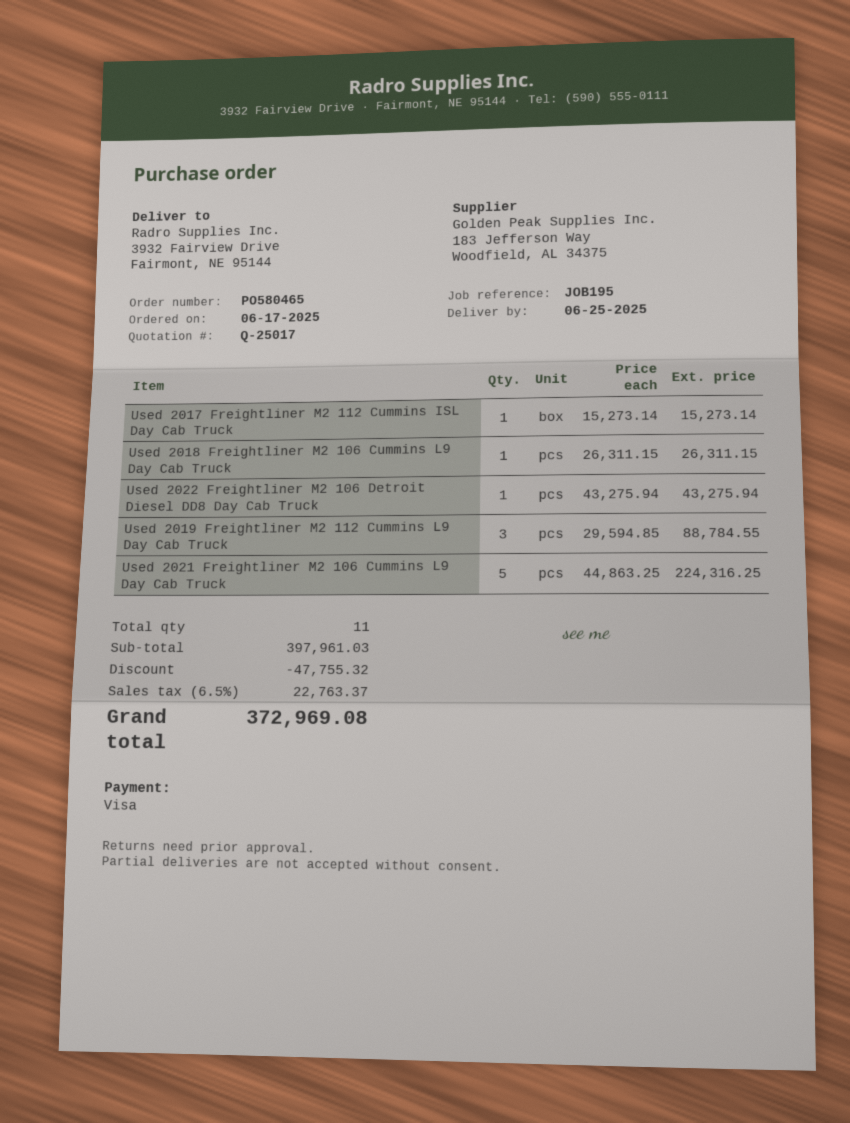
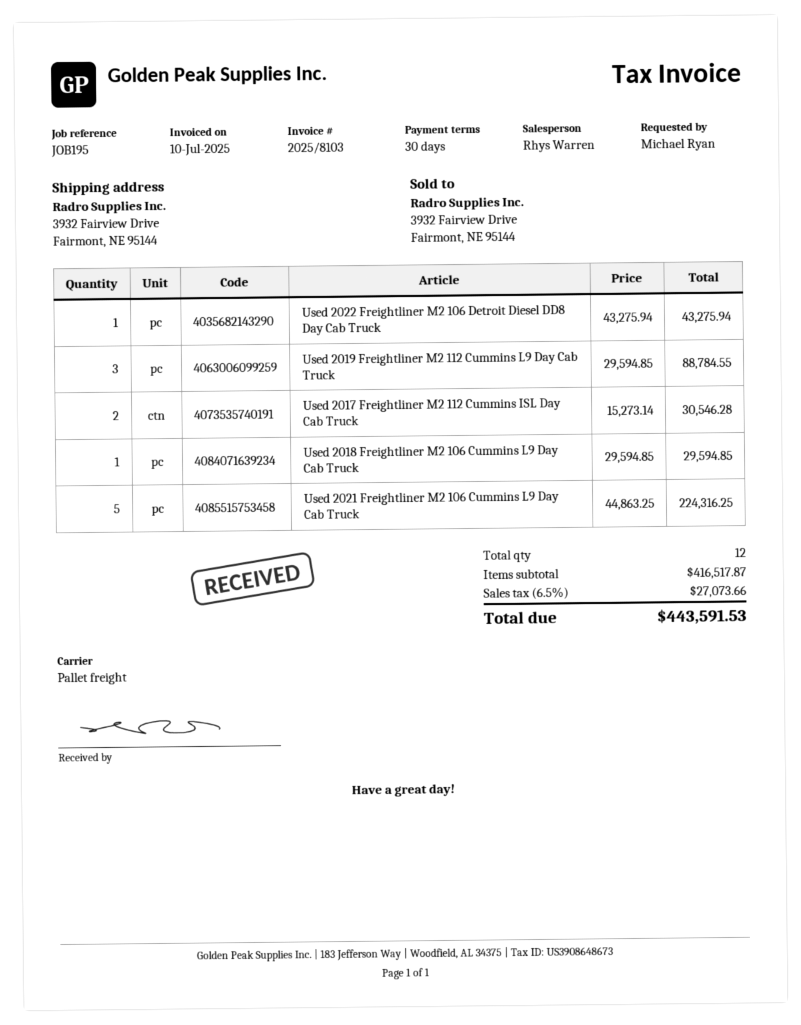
Used 2017 Freightliner M2 112 Cummins ISL Day Cab Truck: 1 x 15273.14 = 15273.14 -> 2 x 15273.14 = 30546.28
Used 2018 Freightliner M2 106 Cummins L9 Day Cab Truck: 1 x 26311.15 = 26311.15 -> 1 x 29594.85 = 29594.85
total quantity: 11 -> 12
subtotal: 397961.03 -> 416517.87
discount: 47755.32 -> none
tax: 6.5% = 22763.37 -> 6.5% = 27073.66
total: 372969.08 -> 443591.53

